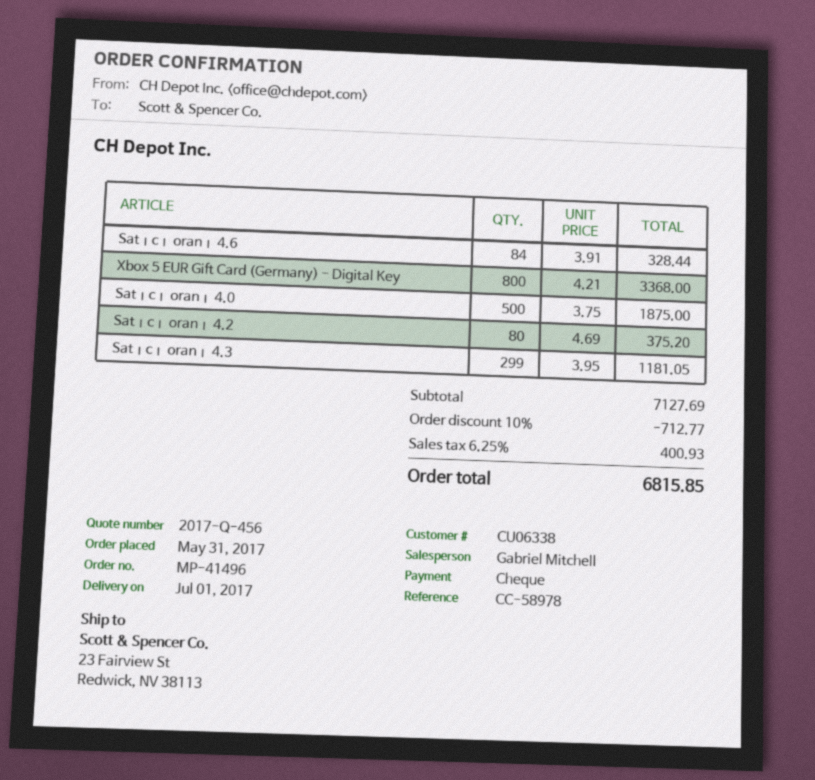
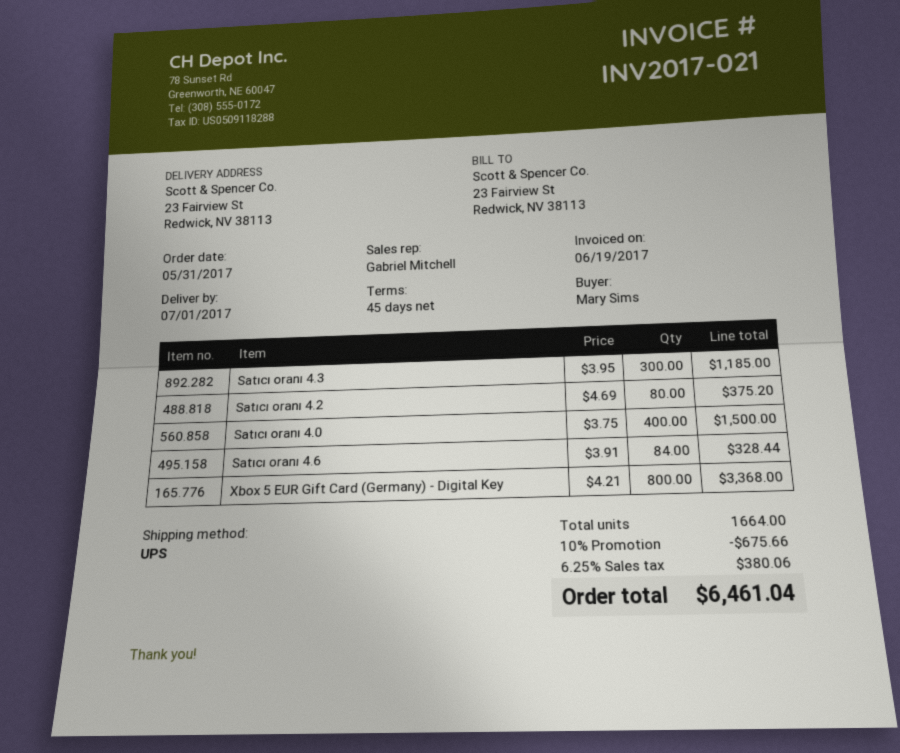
Satıcı oranı 4.0: 500 x 3.75 = 1875.00 -> 400 x 3.75 = 1500.00
Satıcı oranı 4.3: 299 x 3.95 = 1181.05 -> 300 x 3.95 = 1185.00
discount: 10% = 712.77 -> 10% = 675.66
tax: 6.25% = 400.93 -> 6.25% = 380.06
total: 6815.85 -> 6461.04

